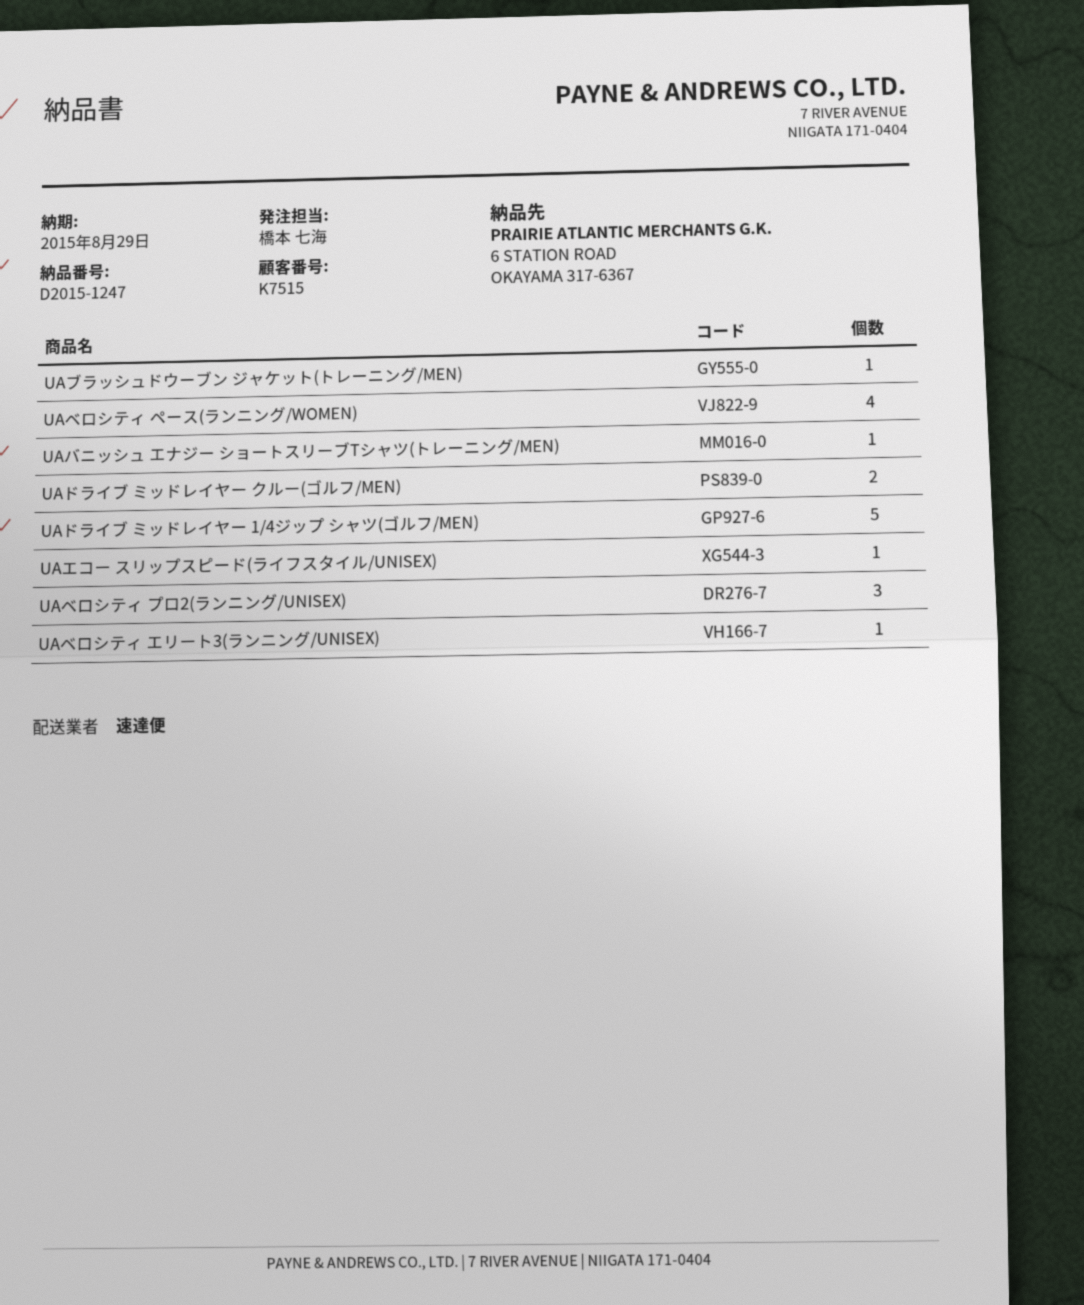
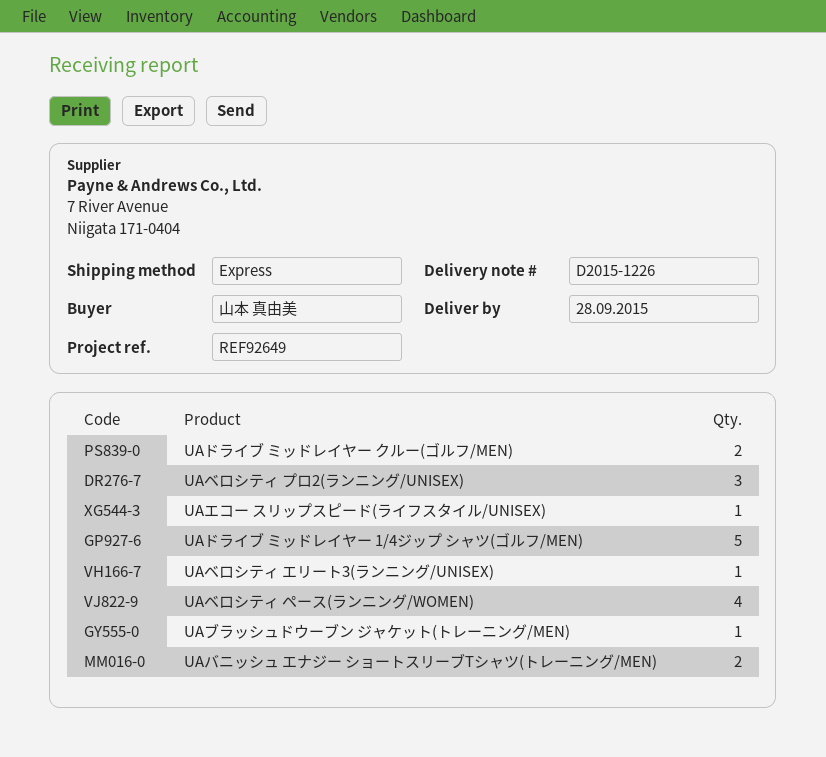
delivery note number: D2015-1247 -> D2015-1226
delivery date: 2015-08-29 -> 2015-09-28
ordered by: 橋本 七海 -> 山本 真由美
UAバニッシュ エナジー ショートスリーブTシャツ(トレーニング/MEN): 1 -> 2

